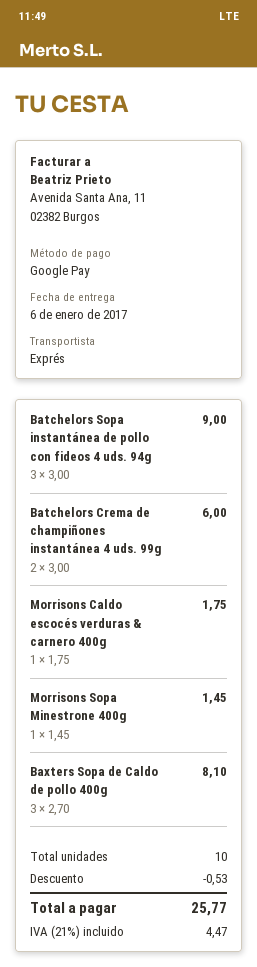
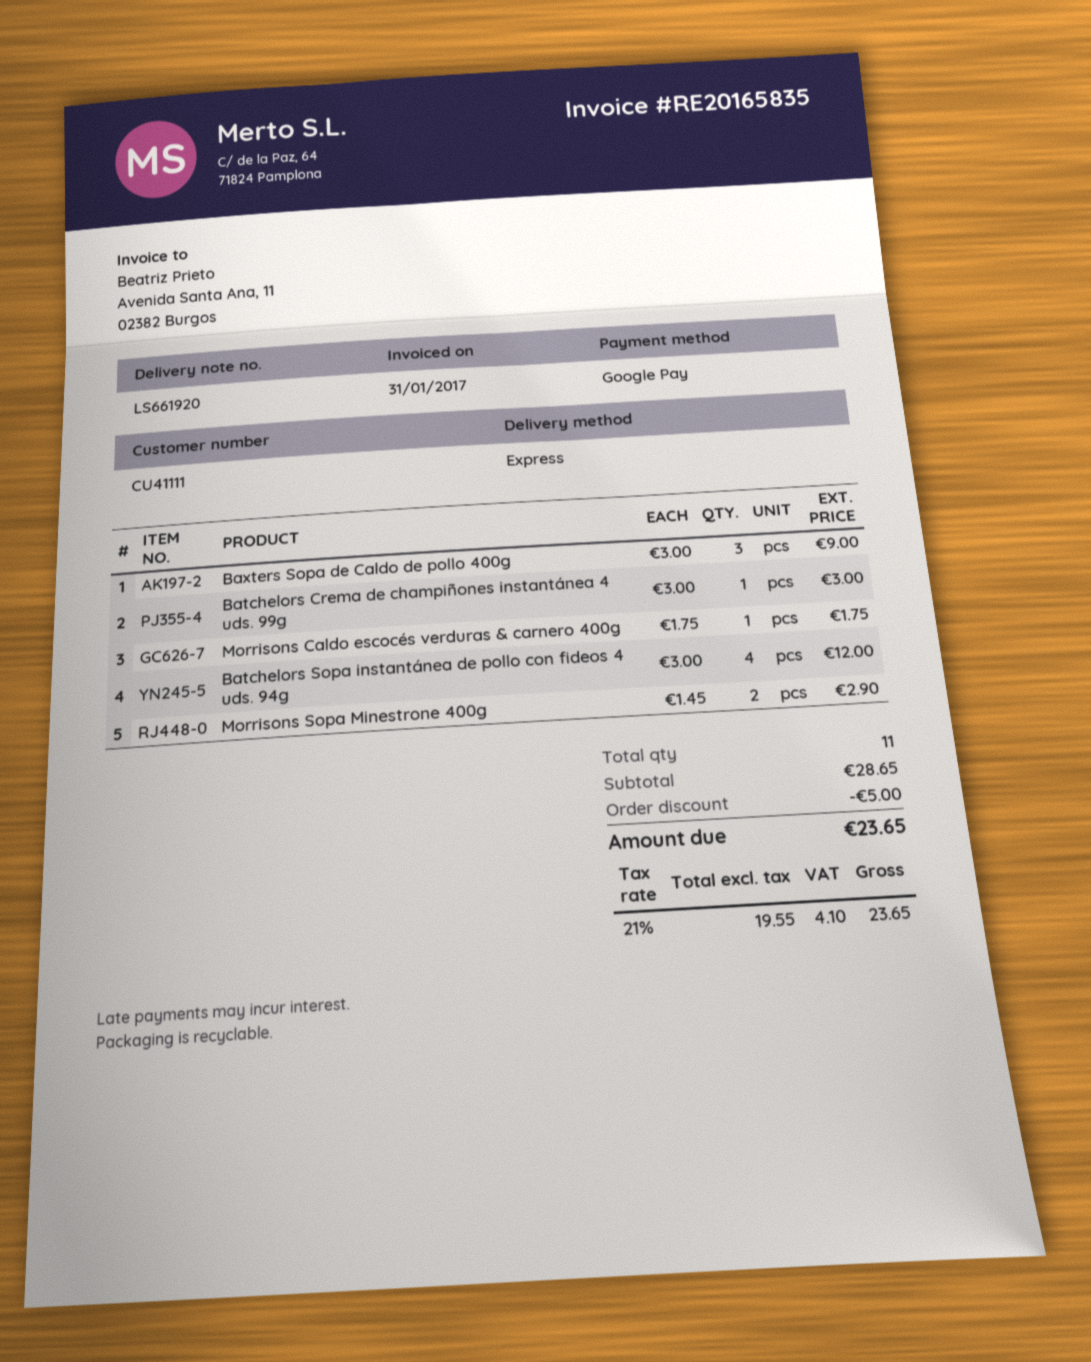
Batchelors Sopa instantánea de pollo con fideos 4 uds. 94g: 3 x 3.00 = 9.00 -> 4 x 3.00 = 12.00
Batchelors Crema de champiñones instantánea 4 uds. 99g: 2 x 3.00 = 6.00 -> 1 x 3.00 = 3.00
Morrisons Sopa Minestrone 400g: 1 x 1.45 = 1.45 -> 2 x 1.45 = 2.90
Baxters Sopa de Caldo de pollo 400g: 3 x 2.70 = 8.10 -> 3 x 3.00 = 9.00
total quantity: 10 -> 11
discount: 0.53 -> 5.00
tax: 21% = 4.47 -> 21% = 4.10
total: 25.77 -> 23.65

